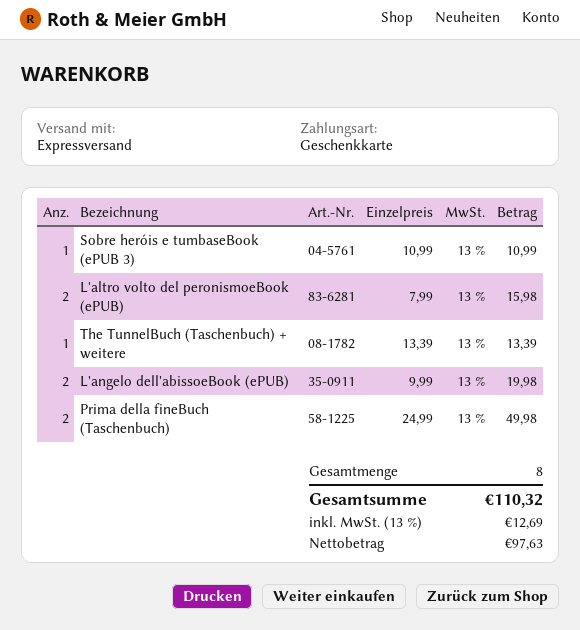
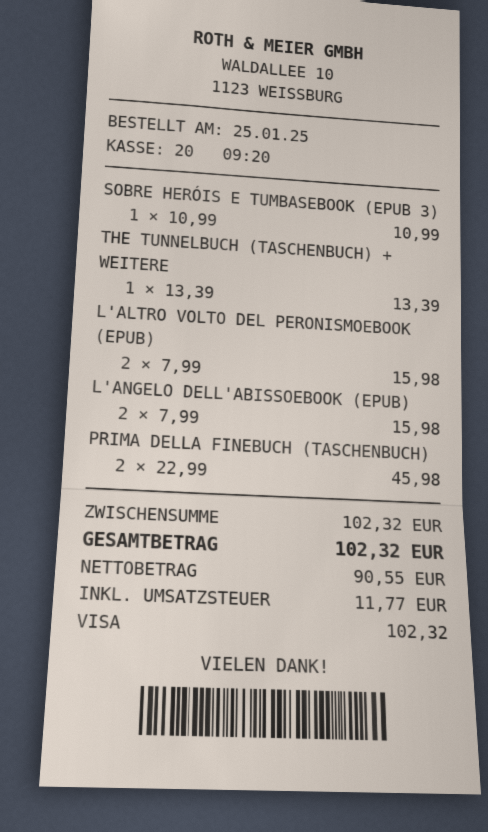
payment method: gift card -> Visa
L'angelo dell'abissoeBook (ePUB): 2 x 9.99 = 19.98 -> 2 x 7.99 = 15.98
Prima della fineBuch (Taschenbuch): 2 x 24.99 = 49.98 -> 2 x 22.99 = 45.98
net: 97.63 -> 90.55
tax: 12.69 -> 11.77
total: 110.32 -> 102.32

